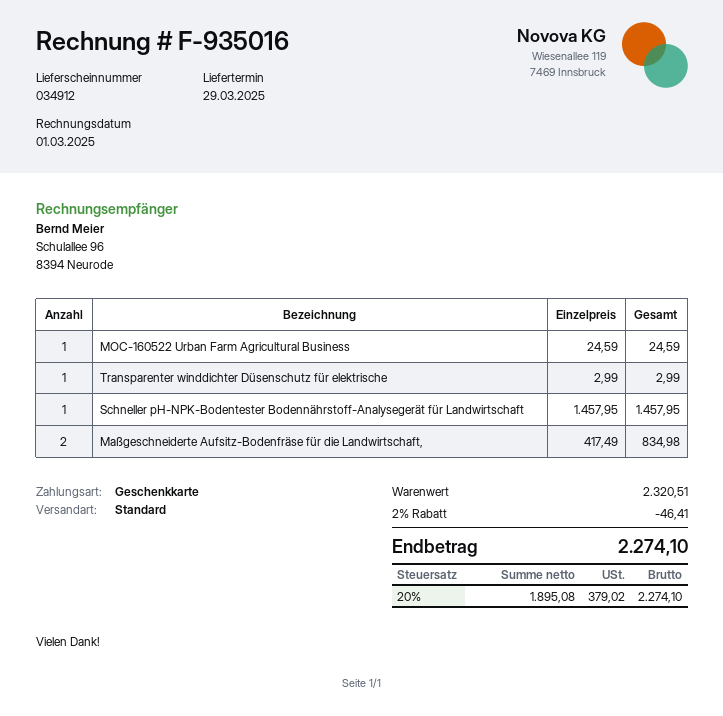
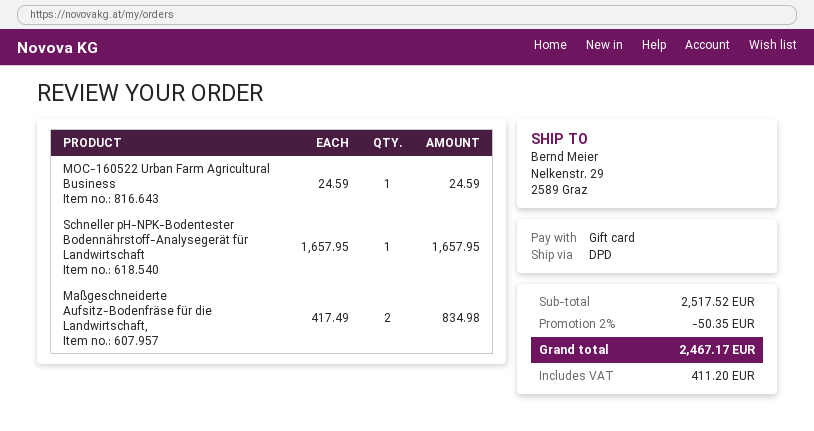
shipping method: standard -> DPD
Transparenter winddichter Düsenschutz für elektrische: 1 x 2.99 = 2.99 -> none
Schneller pH-NPK-Bodentester Bodennährstoff-Analysegerät für Landwirtschaft: 1 x 1457.95 = 1457.95 -> 1 x 1657.95 = 1657.95
subtotal: 2320.51 -> 2517.52
discount: 2% = 46.41 -> 2% = 50.35
tax: 379.02 -> 411.20
total: 2274.10 -> 2467.17

